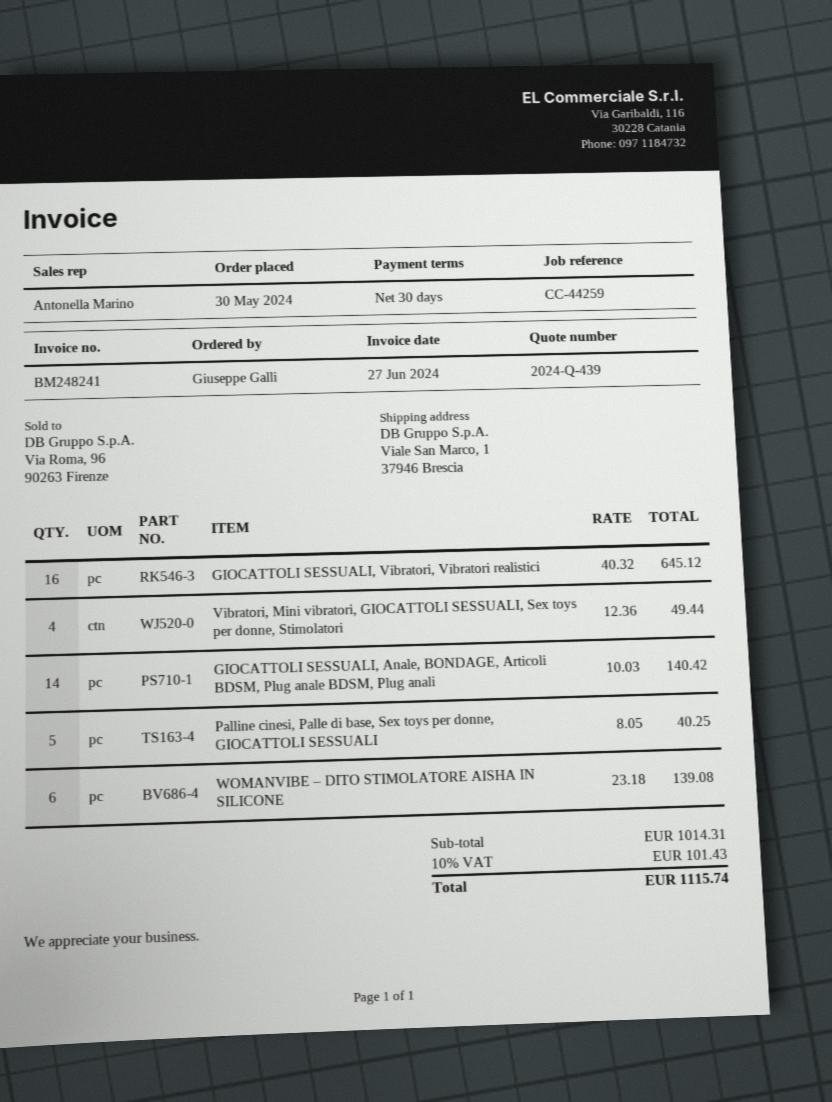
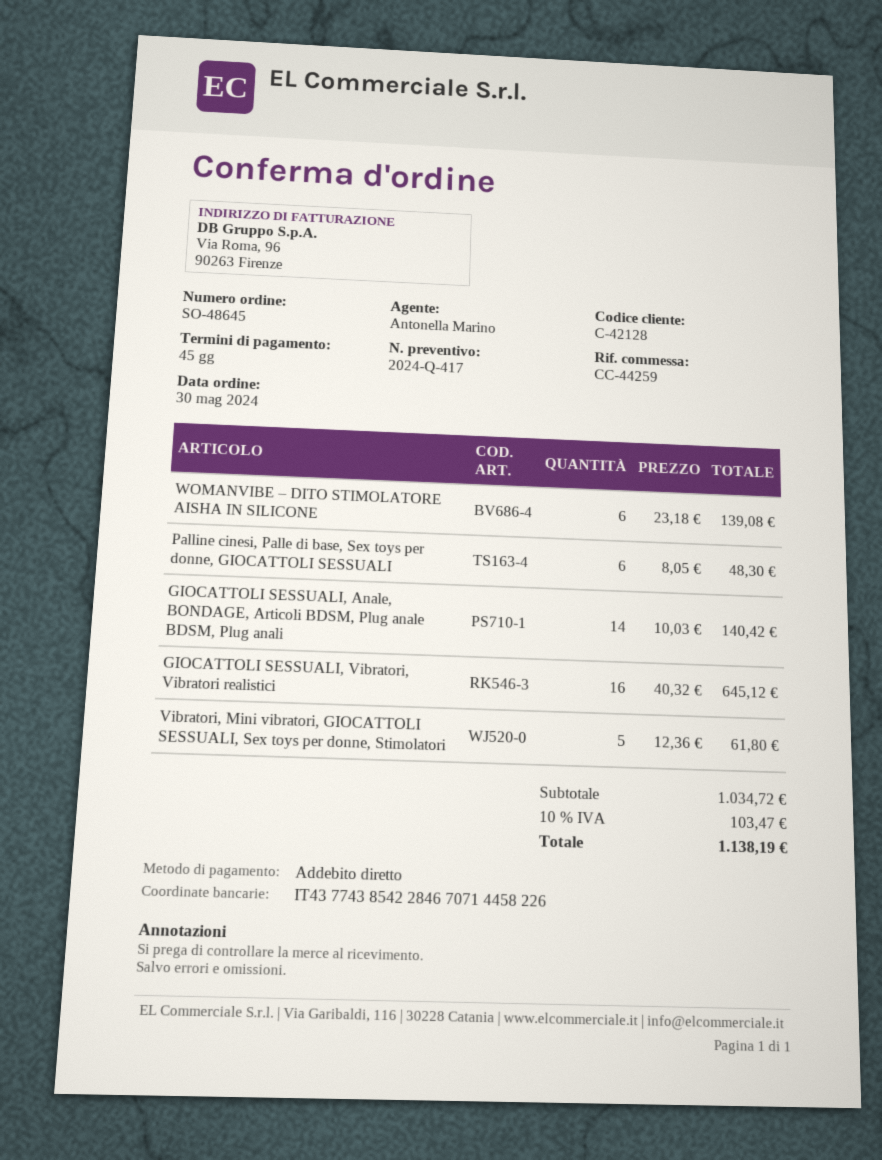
quote number: 2024-Q-439 -> 2024-Q-417
payment terms: 30 days -> 45 days
Vibratori, Mini vibratori, GIOCATTOLI SESSUALI, Sex toys per donne, Stimolatori: 4 x 12.36 = 49.44 -> 5 x 12.36 = 61.80
Palline cinesi, Palle di base, Sex toys per donne, GIOCATTOLI SESSUALI: 5 x 8.05 = 40.25 -> 6 x 8.05 = 48.30
subtotal: 1014.31 -> 1034.72
tax: 10% = 101.43 -> 10% = 103.47
total: 1115.74 -> 1138.19

